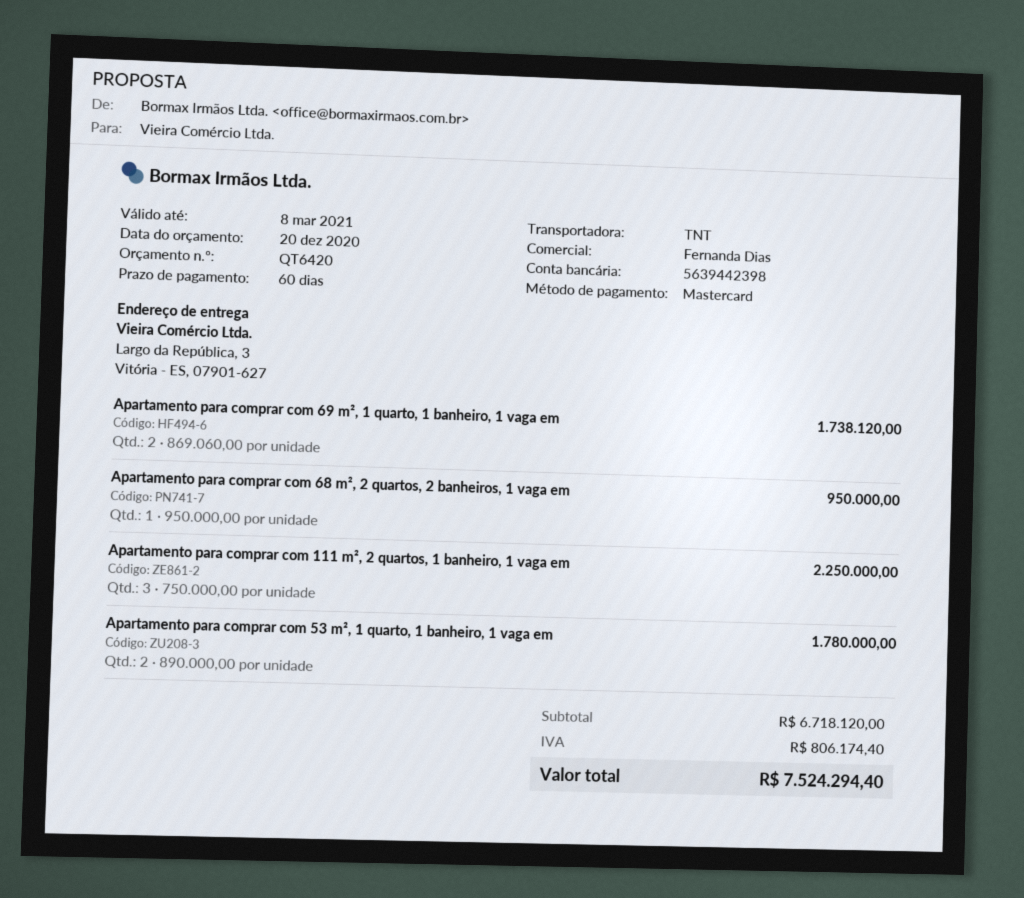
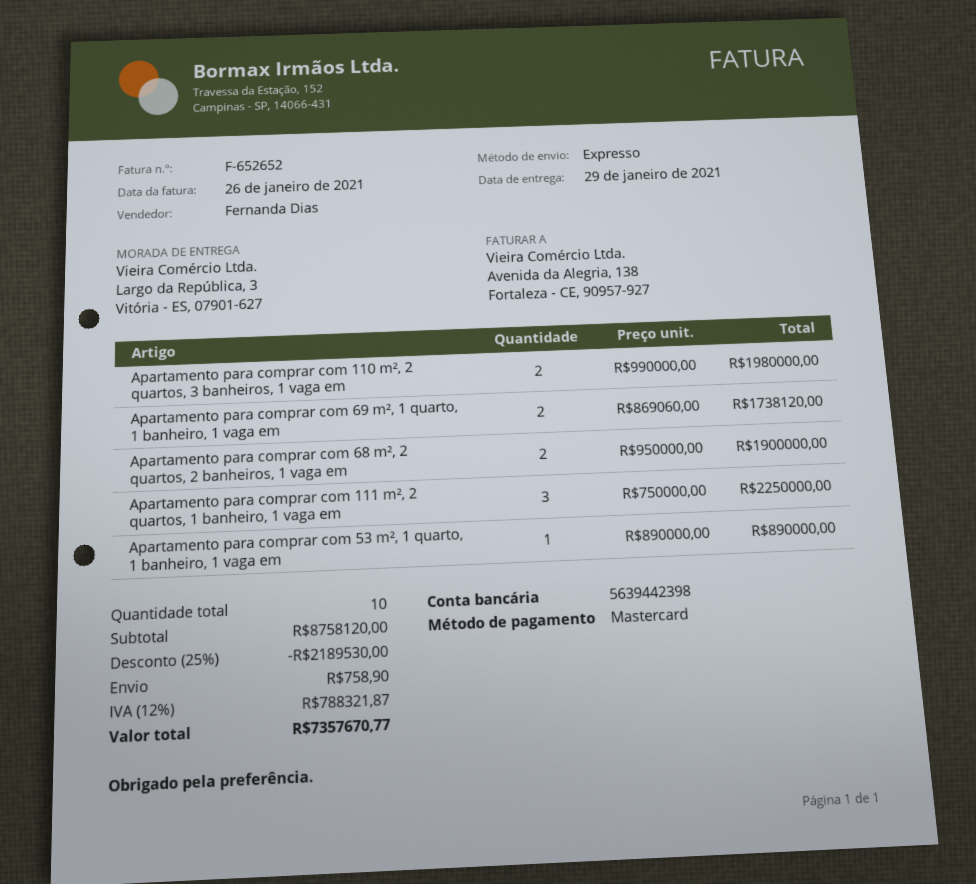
shipping method: TNT -> express
Apartamento para comprar com 68 m², 2 quartos, 2 banheiros, 1 vaga em: 1 x 950000.00 = 950000.00 -> 2 x 950000.00 = 1900000.00
Apartamento para comprar com 53 m², 1 quarto, 1 banheiro, 1 vaga em: 2 x 890000.00 = 1780000.00 -> 1 x 890000.00 = 890000.00
Apartamento para comprar com 110 m², 2 quartos, 3 banheiros, 1 vaga em: none -> 2 x 990000.00 = 1980000.00
subtotal: 6718120.00 -> 8758120.00
discount: none -> 25% = 2189530.00
shipping: none -> 758.90
tax: 806174.40 -> 788321.87
total: 7524294.40 -> 7357670.77

